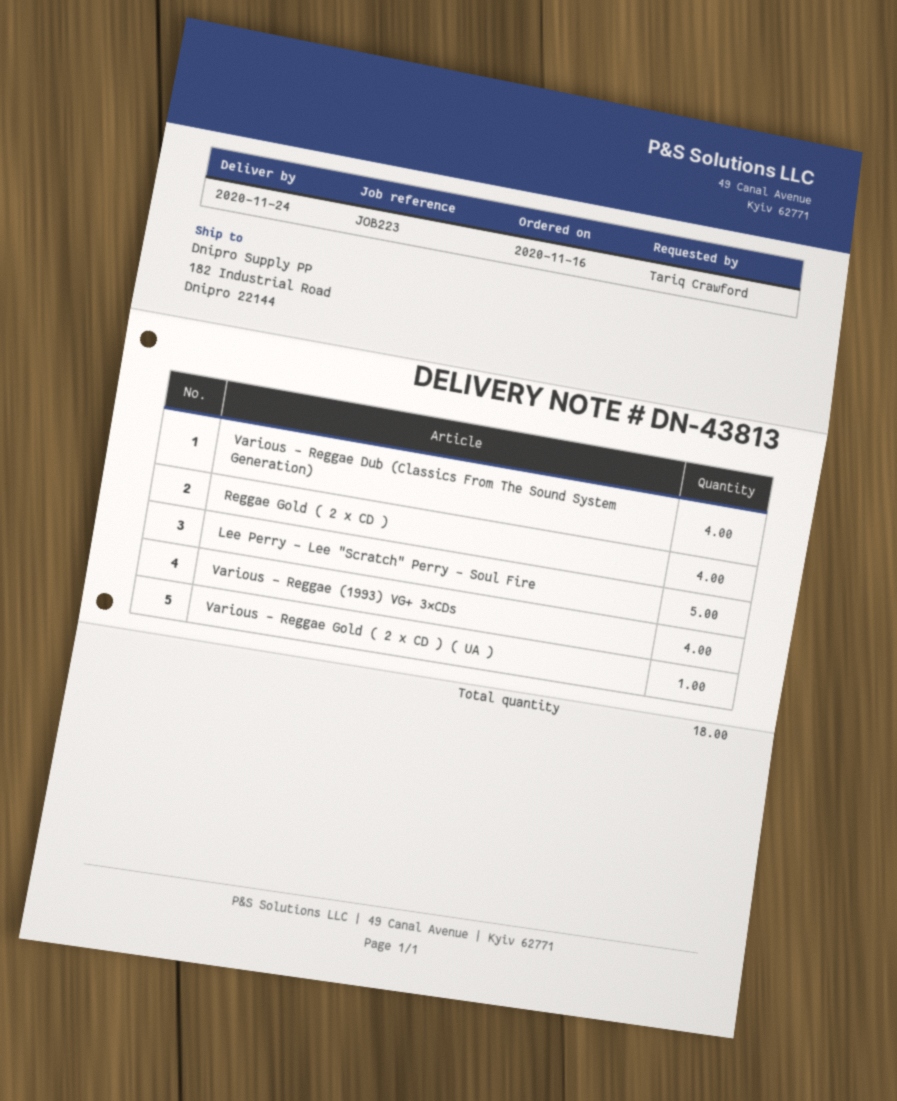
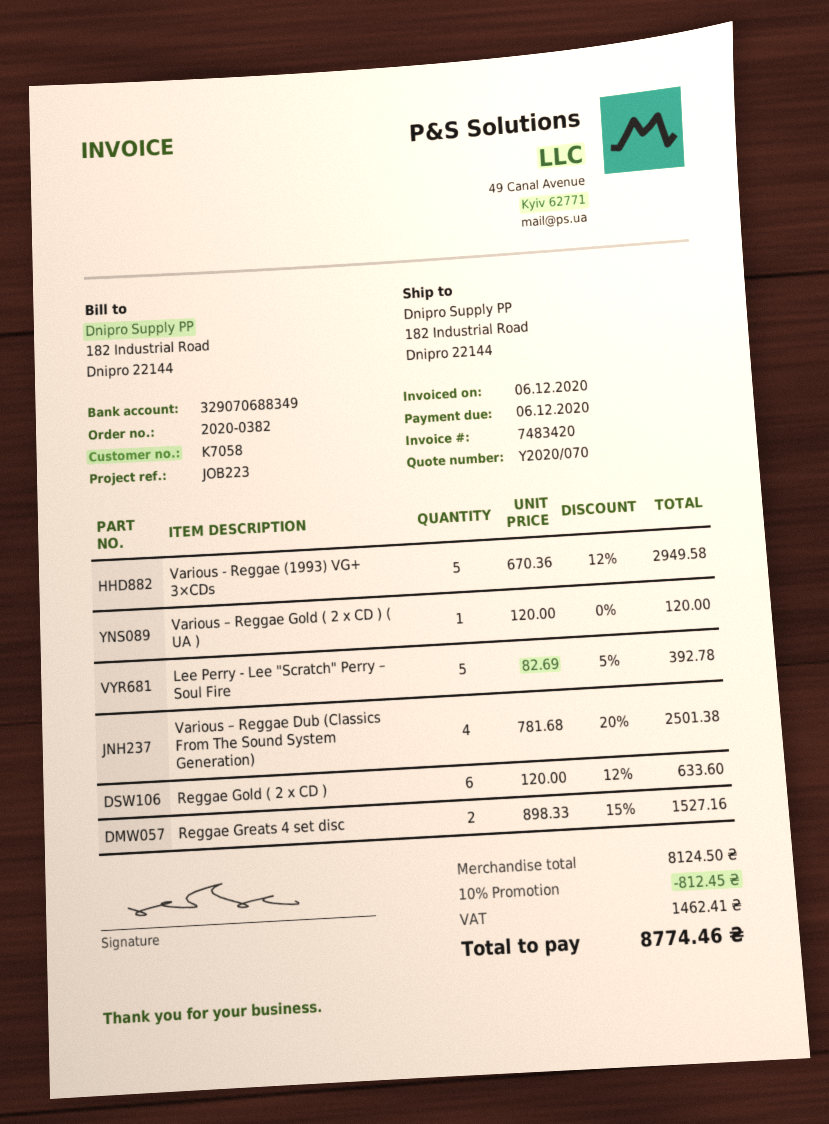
Reggae Gold ( 2 x CD ): 4 -> 6
Various - Reggae (1993) VG+ 3×CDs: 4 -> 5
Reggae Greats 4 set disc: none -> 2

